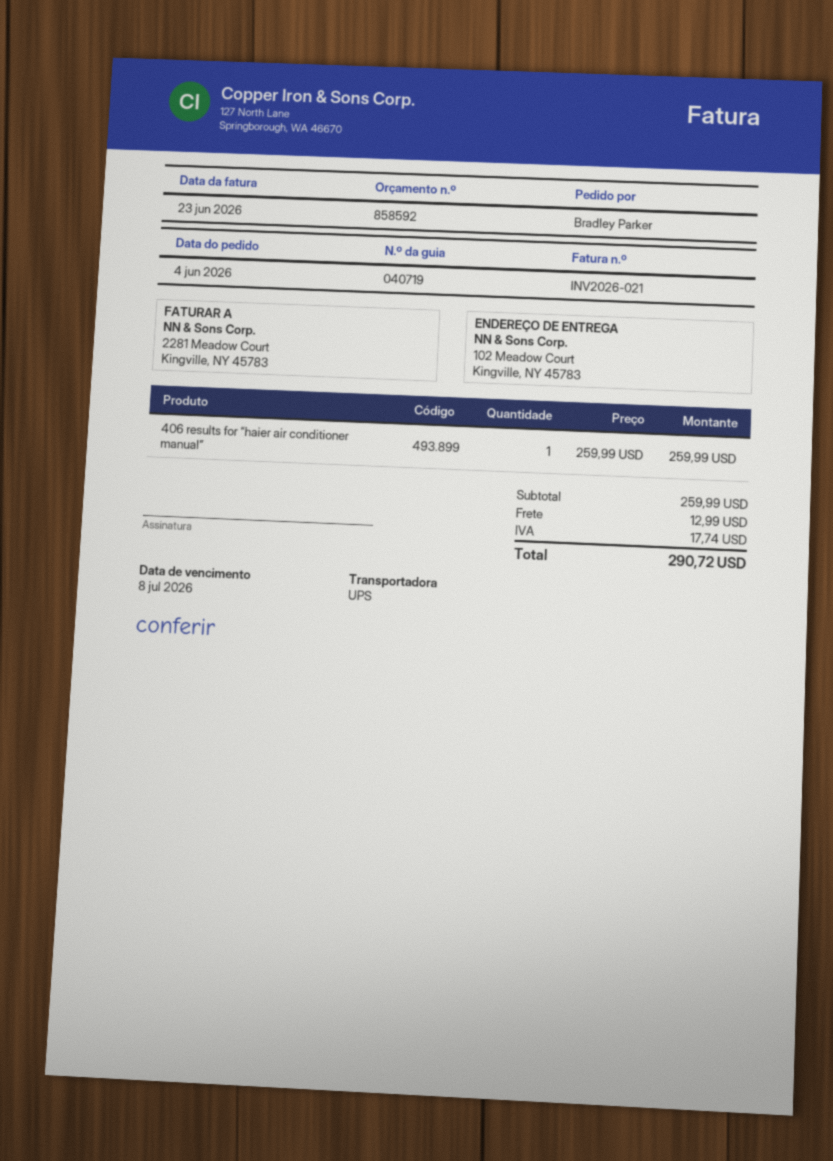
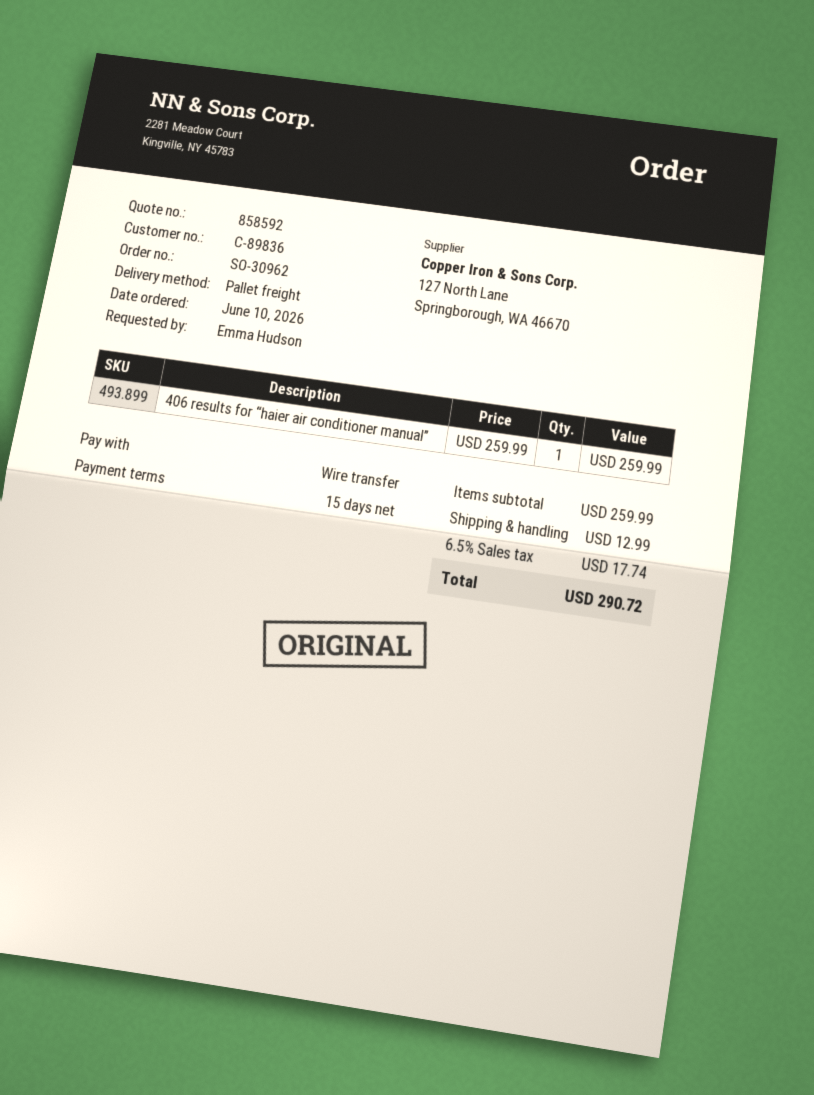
order date: 2026-06-04 -> 2026-06-10
ordered by: Bradley Parker -> Emma Hudson
shipping method: UPS -> pallet freight

